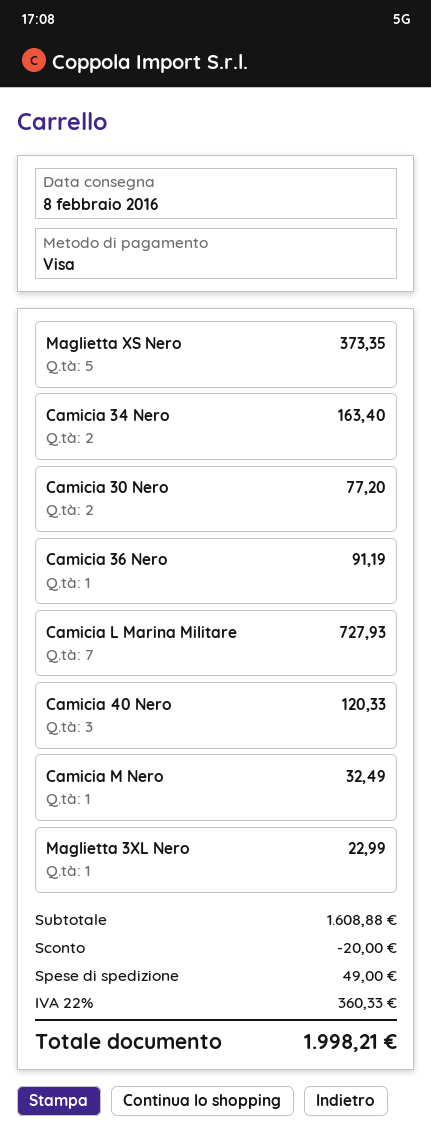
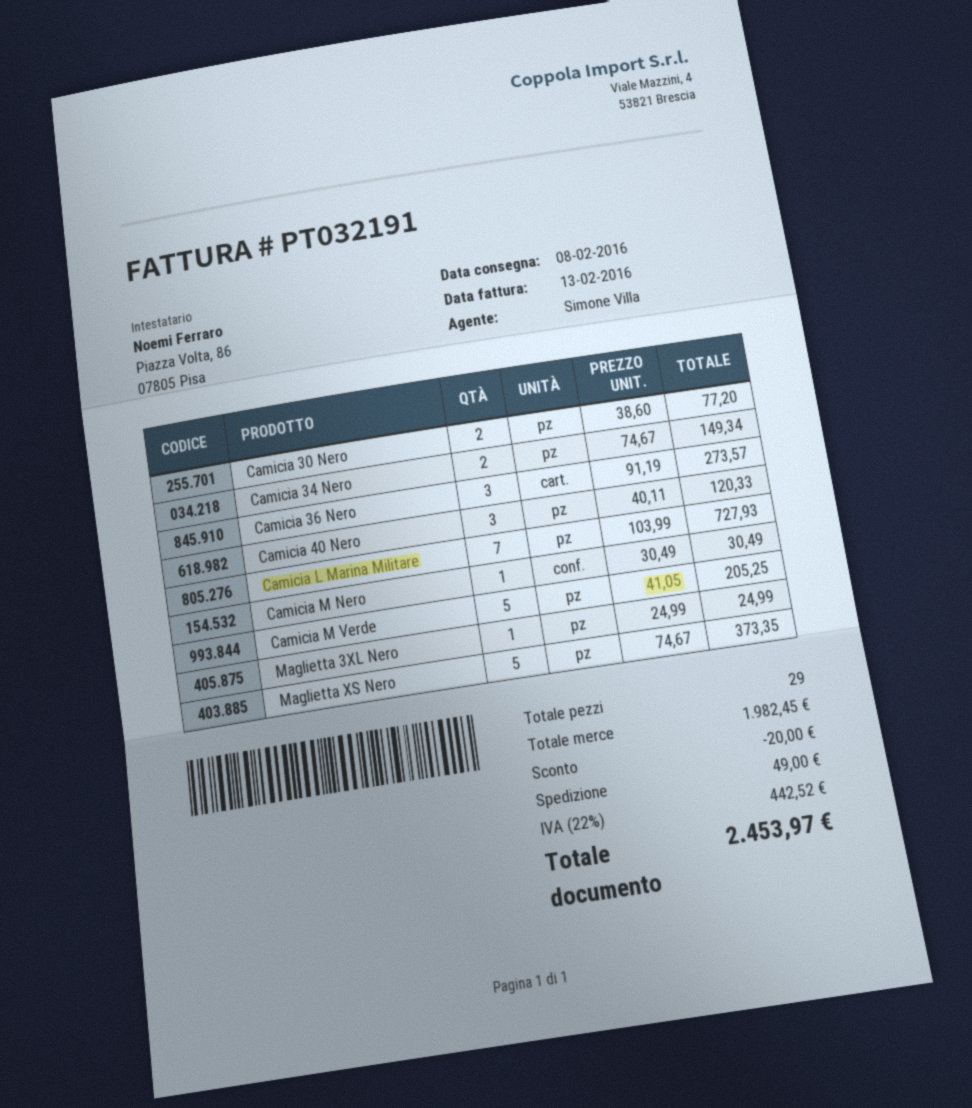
Camicia 34 Nero: 2 for 163.40 -> 2 for 149.34
Camicia 36 Nero: 1 for 91.19 -> 3 for 273.57
Camicia M Nero: 1 for 32.49 -> 1 for 30.49
Maglietta 3XL Nero: 1 for 22.99 -> 1 for 24.99
Camicia M Verde: none -> 5 for 205.25
subtotal: 1608.88 -> 1982.45
tax: 22% = 360.33 -> 22% = 442.52
total: 1998.21 -> 2453.97

